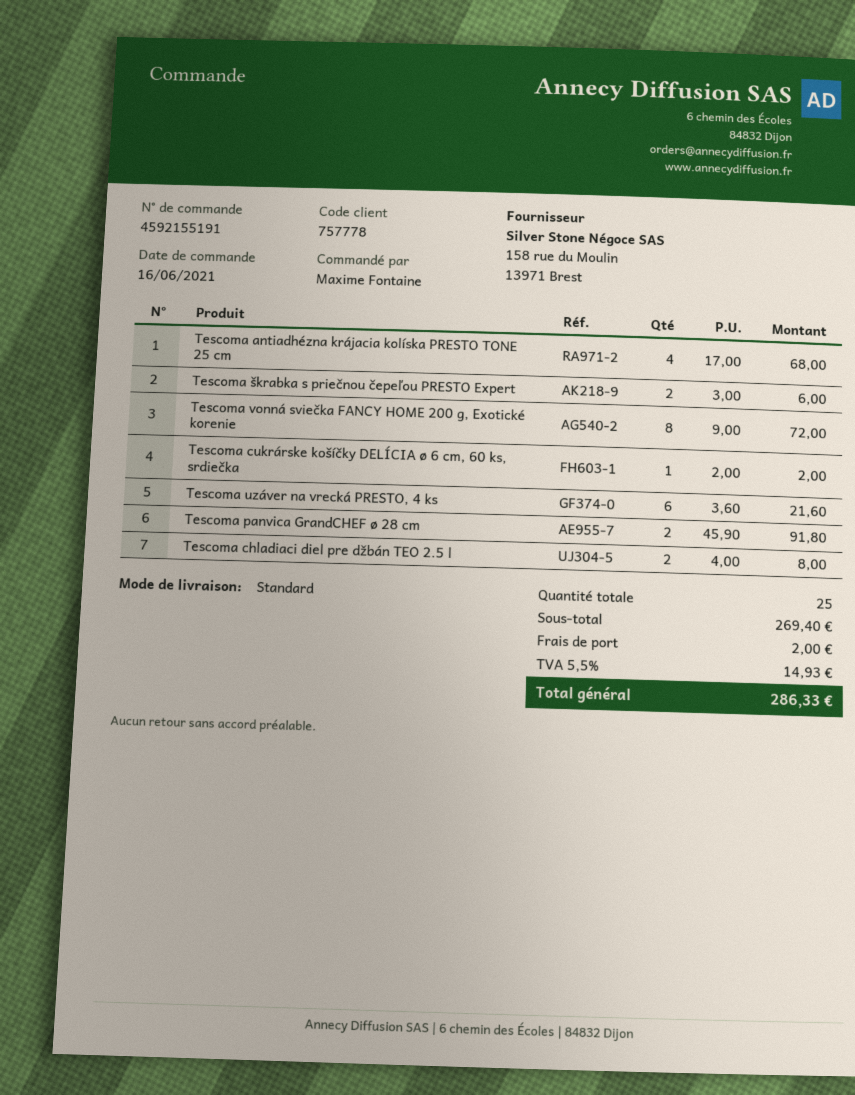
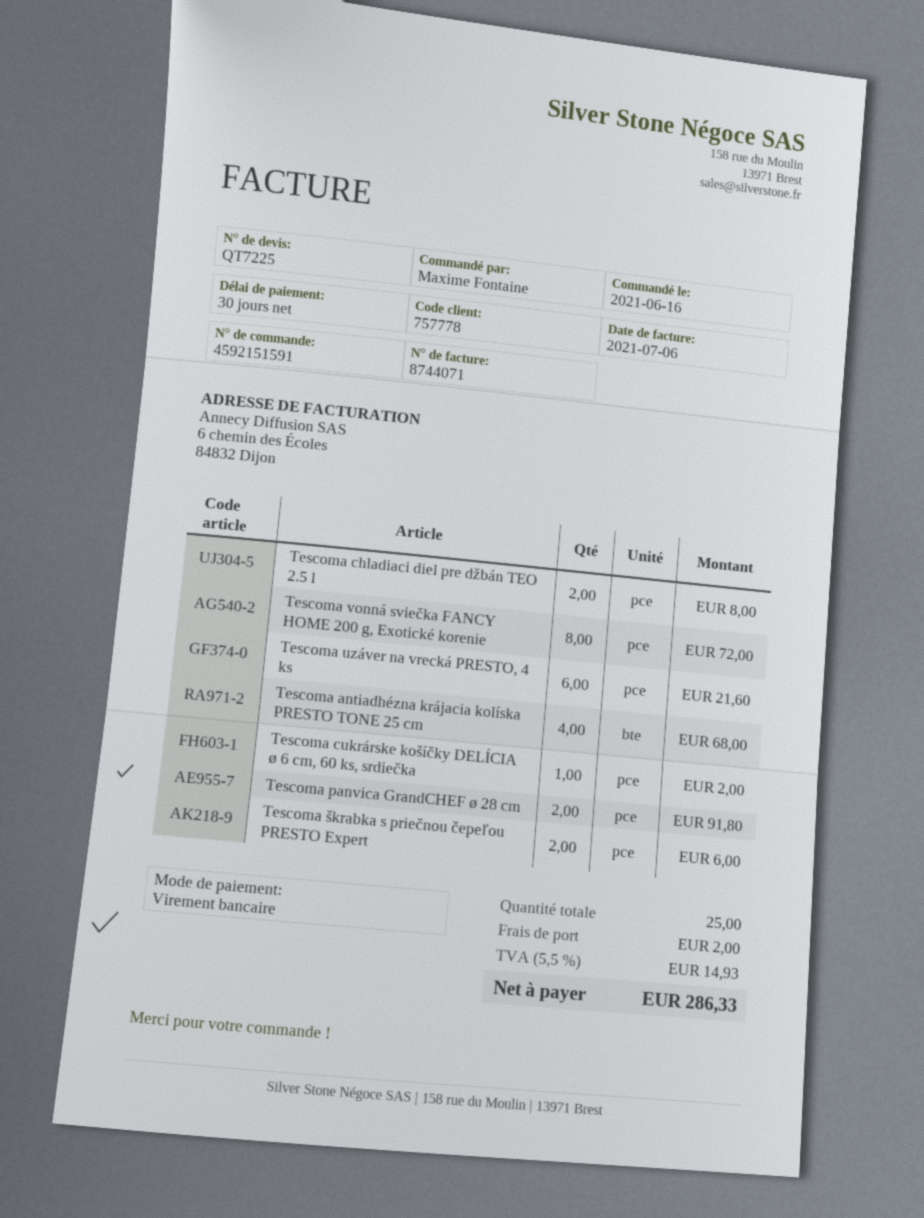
order number: 4592155191 -> 4592151591

